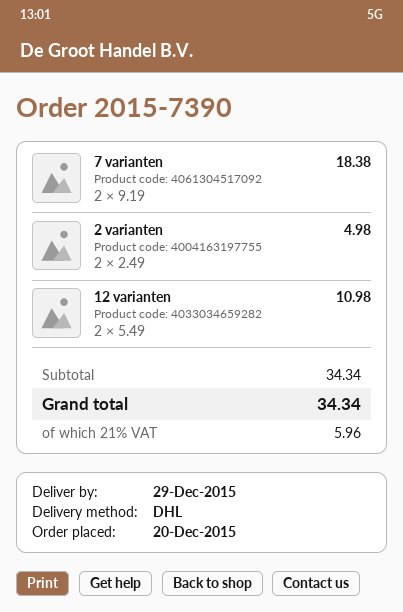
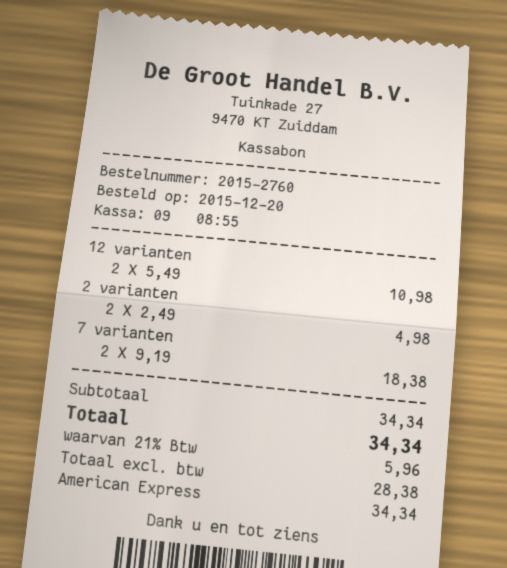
order number: 2015-7390 -> 2015-2760

